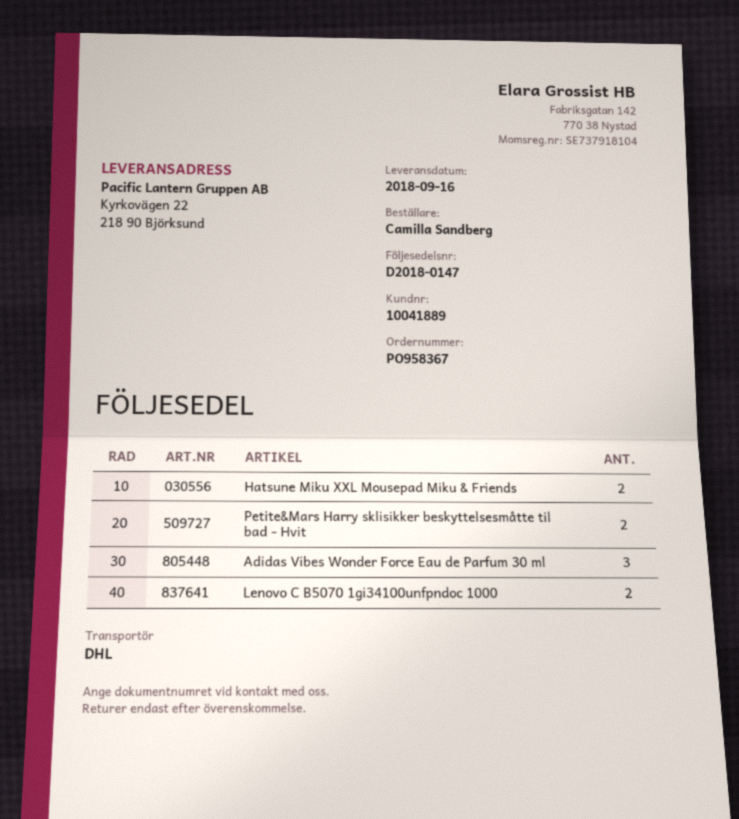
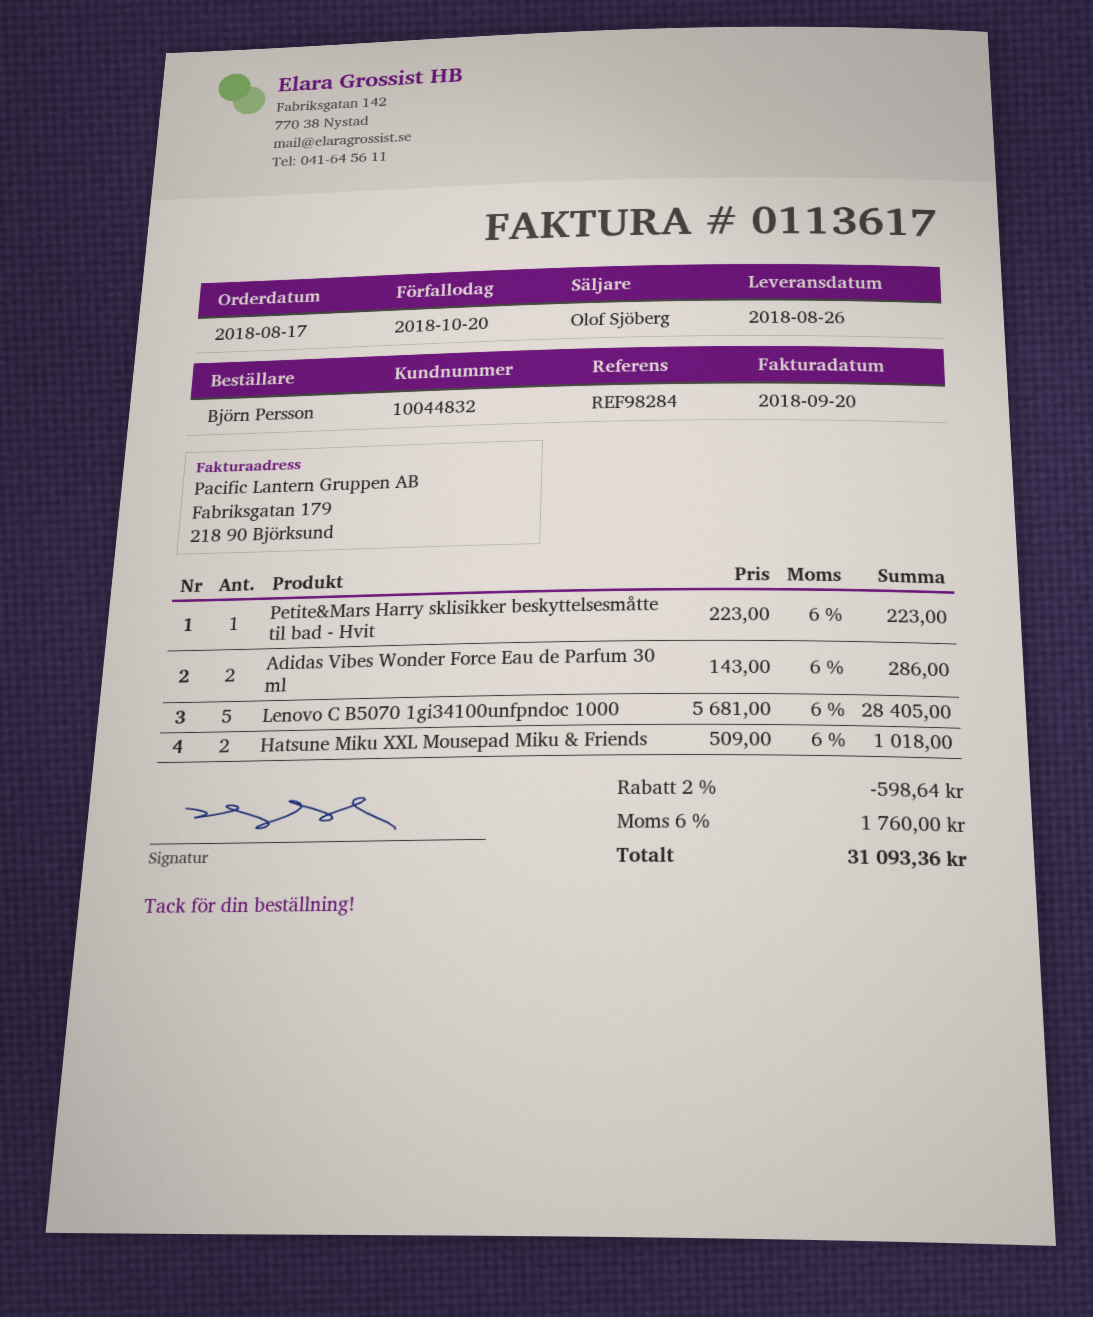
delivery date: 2018-09-16 -> 2018-08-26
customer number: 10041889 -> 10044832
ordered by: Camilla Sandberg -> Björn Persson
Petite&Mars Harry sklisikker beskyttelsesmåtte til bad - Hvit: 2 -> 1
Adidas Vibes Wonder Force Eau de Parfum 30 ml: 3 -> 2
Lenovo C B5070 1gi34100unfpndoc 1000: 2 -> 5

